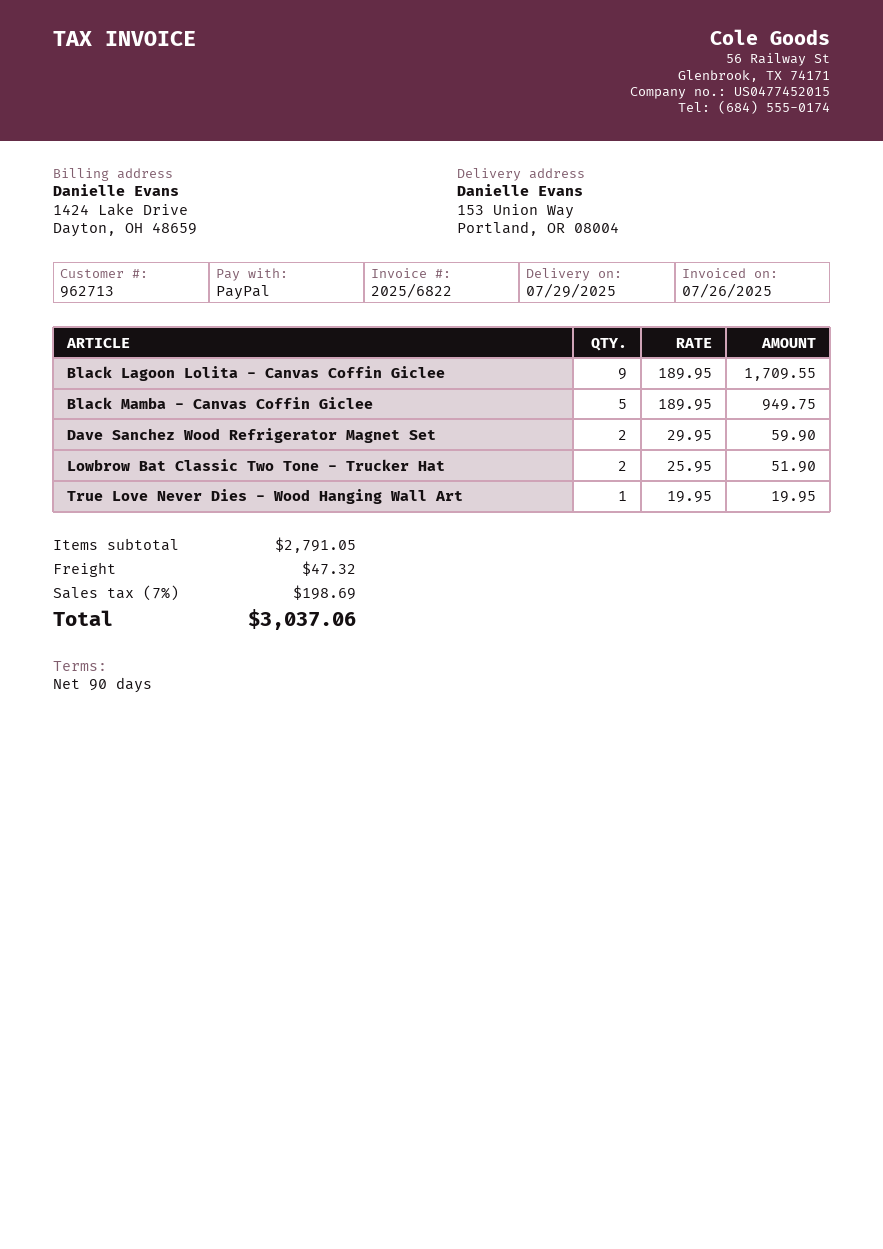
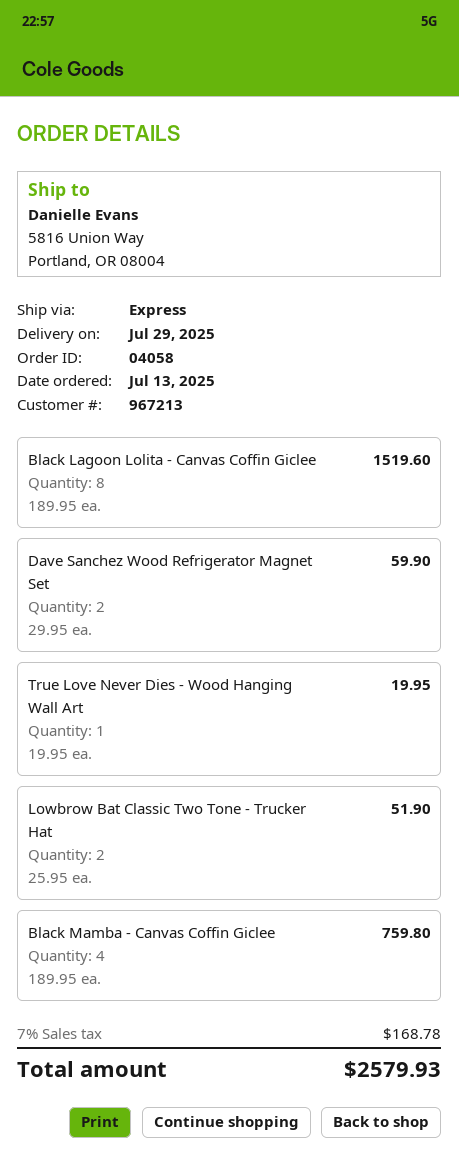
customer number: 962713 -> 967213
ship to: 153 Union Way, Portland, OR 08004 -> 5816 Union Way, Portland, OR 08004
Black Lagoon Lolita - Canvas Coffin Giclee: 9 x 189.95 = 1709.55 -> 8 x 189.95 = 1519.60
Black Mamba - Canvas Coffin Giclee: 5 x 189.95 = 949.75 -> 4 x 189.95 = 759.80
shipping: 47.32 -> none
tax: 7% = 198.69 -> 7% = 168.78
total: 3037.06 -> 2579.93

